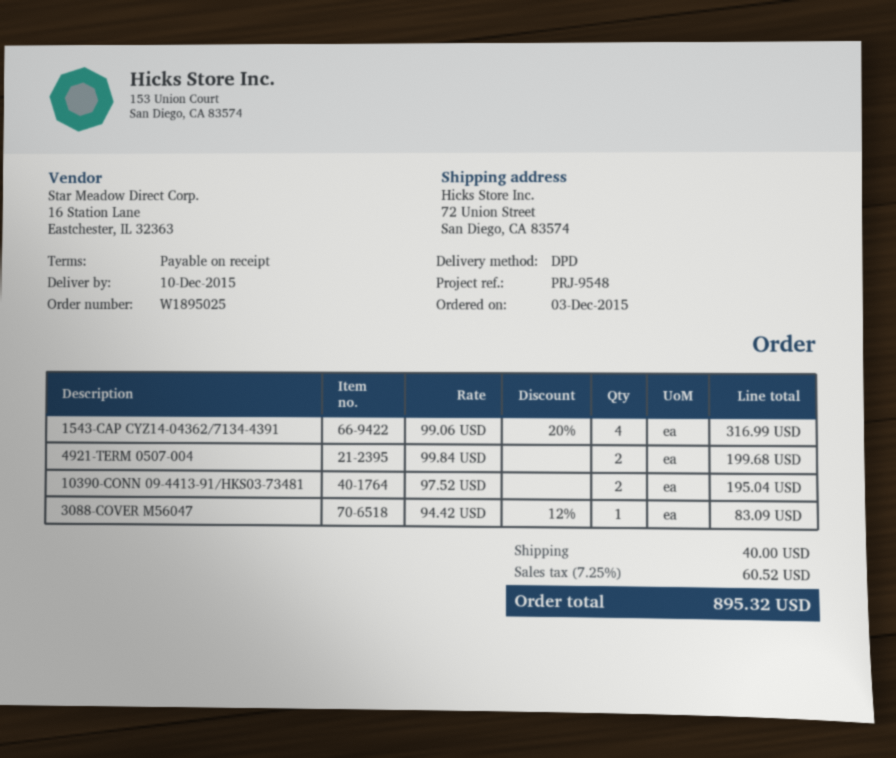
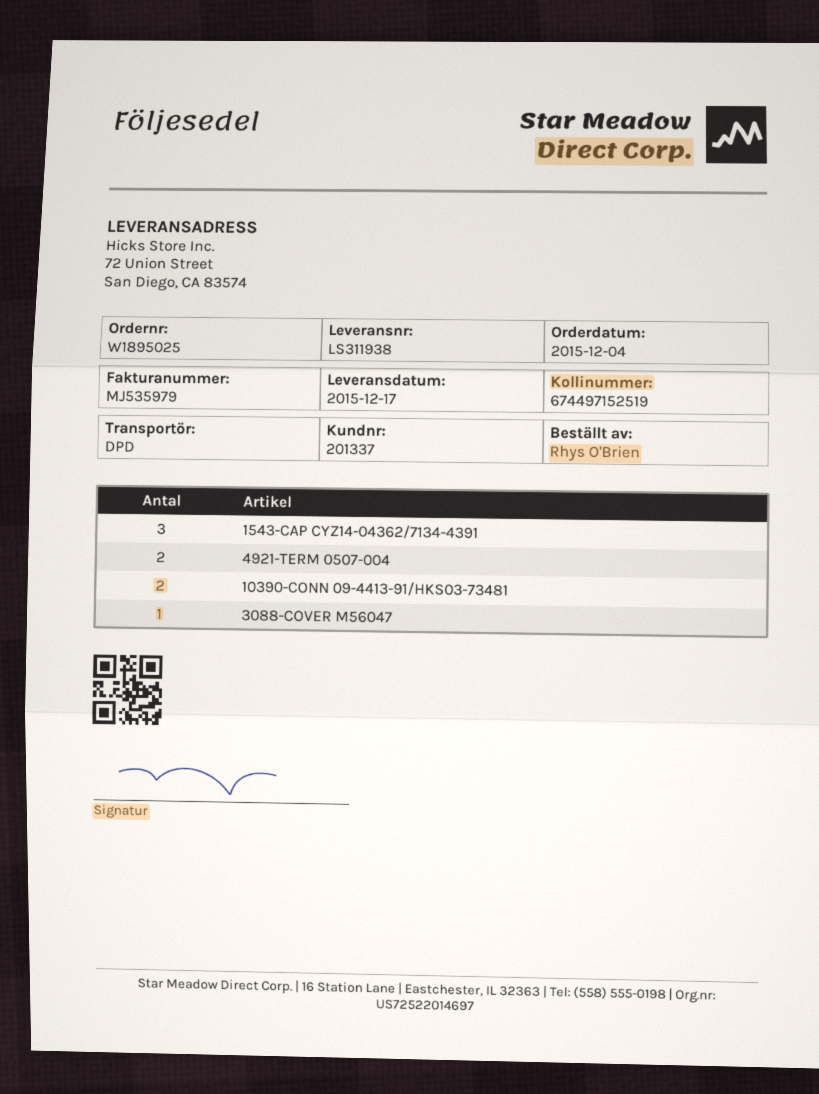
order date: 2015-12-03 -> 2015-12-04
delivery date: 2015-12-10 -> 2015-12-17
1543-CAP CYZ14-04362/7134-4391: 4 -> 3

